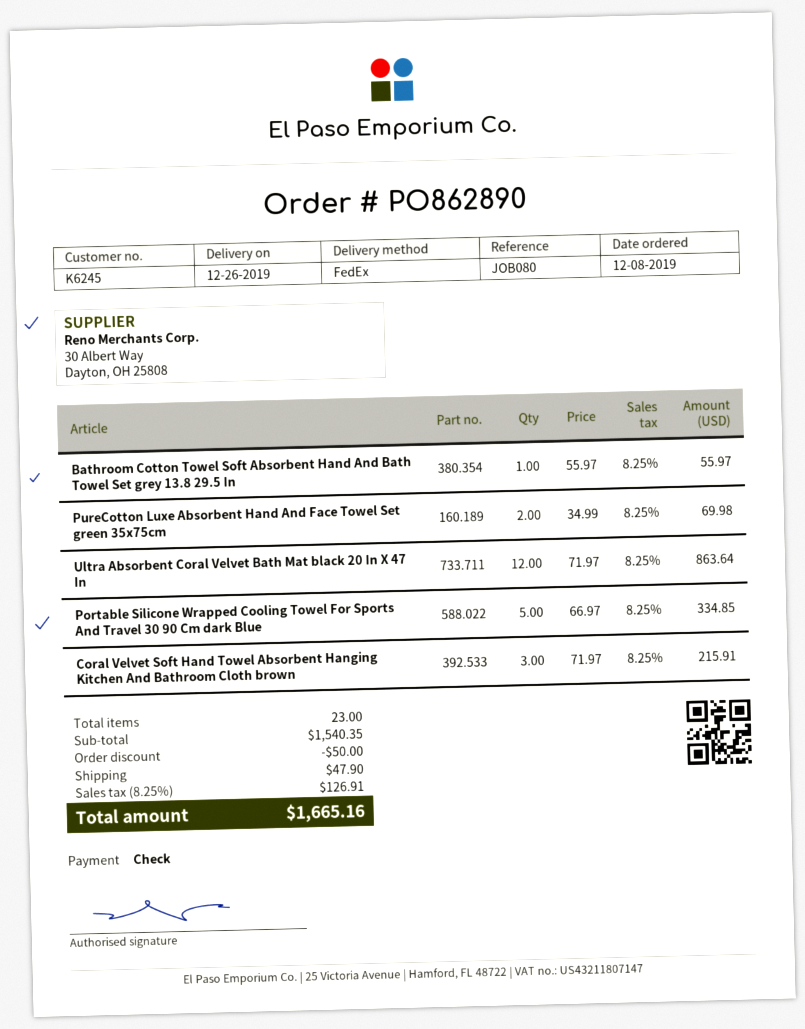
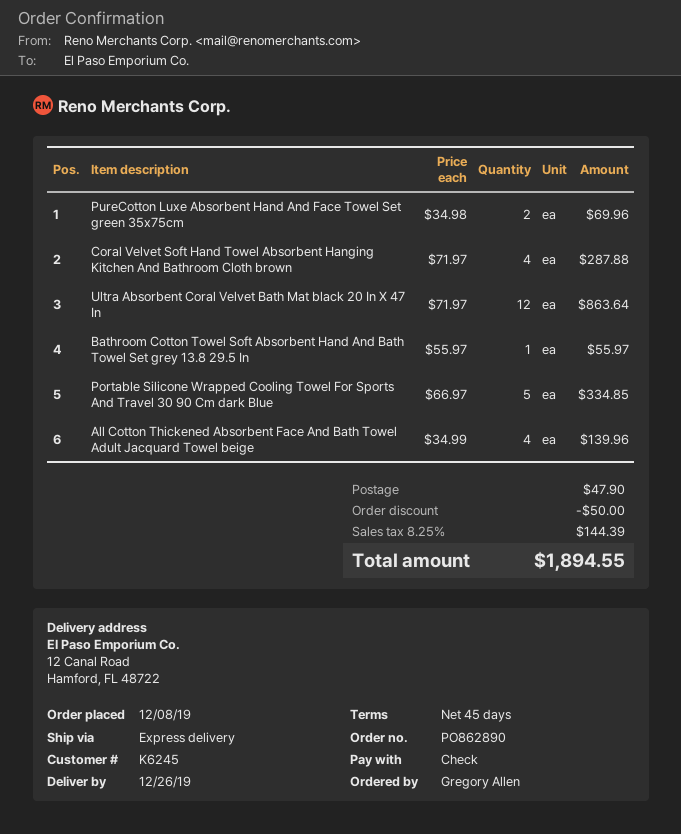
shipping method: FedEx -> express
PureCotton Luxe Absorbent Hand And Face Towel Set green 35x75cm: 2 x 34.99 = 69.98 -> 2 x 34.98 = 69.96
Coral Velvet Soft Hand Towel Absorbent Hanging Kitchen And Bathroom Cloth brown: 3 x 71.97 = 215.91 -> 4 x 71.97 = 287.88
All Cotton Thickened Absorbent Face And Bath Towel Adult Jacquard Towel beige: none -> 4 x 34.99 = 139.96
tax: 8.25% = 126.91 -> 8.25% = 144.39
total: 1665.16 -> 1894.55

